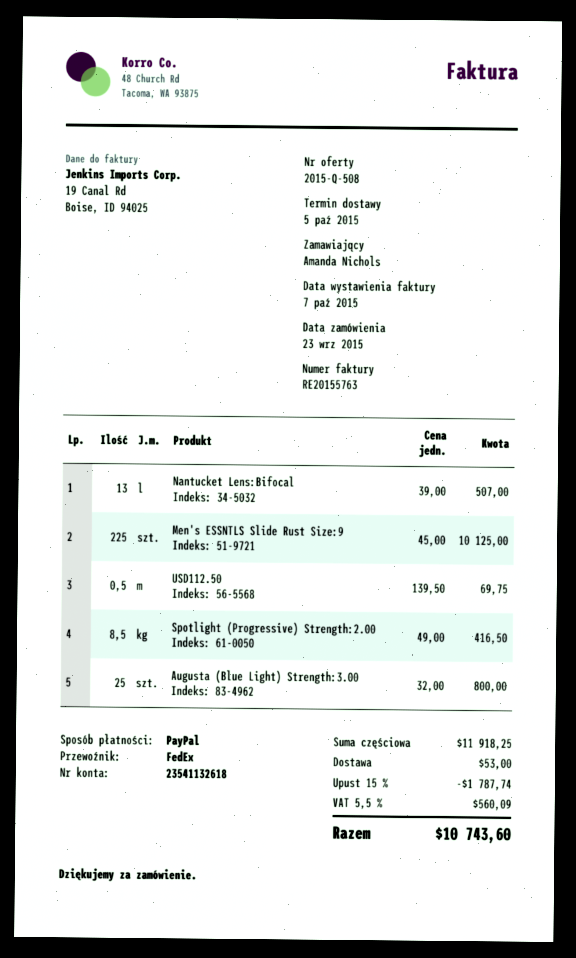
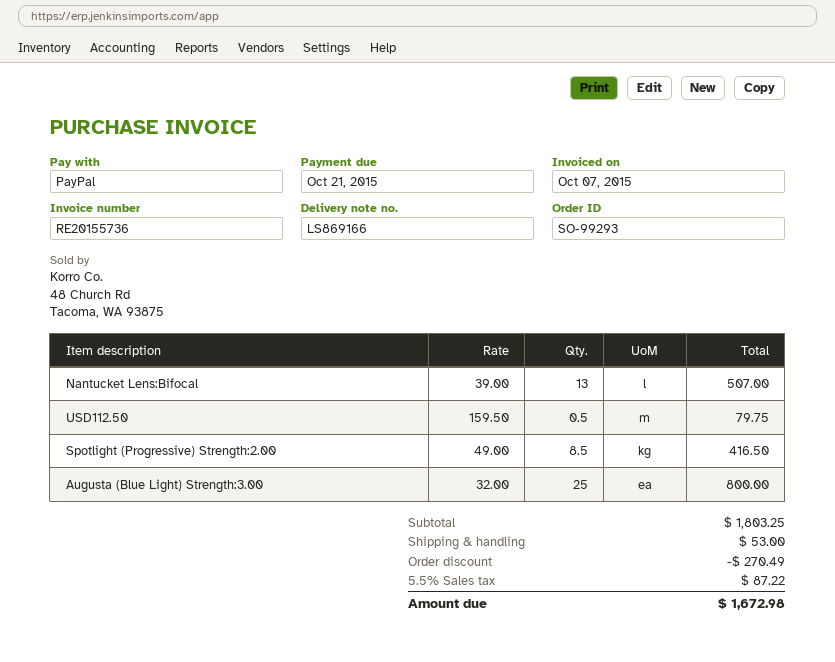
invoice number: RE20155763 -> RE20155736
Men's ESSNTLS Slide Rust Size:9: 225 x 45.00 = 10125.00 -> none
USD112.50: 0.5 x 139.50 = 69.75 -> 0.5 x 159.50 = 79.75
subtotal: 11918.25 -> 1803.25
discount: 1787.74 -> 270.49
tax: 5.5% = 560.09 -> 5.5% = 87.22
total: 10743.60 -> 1672.98

